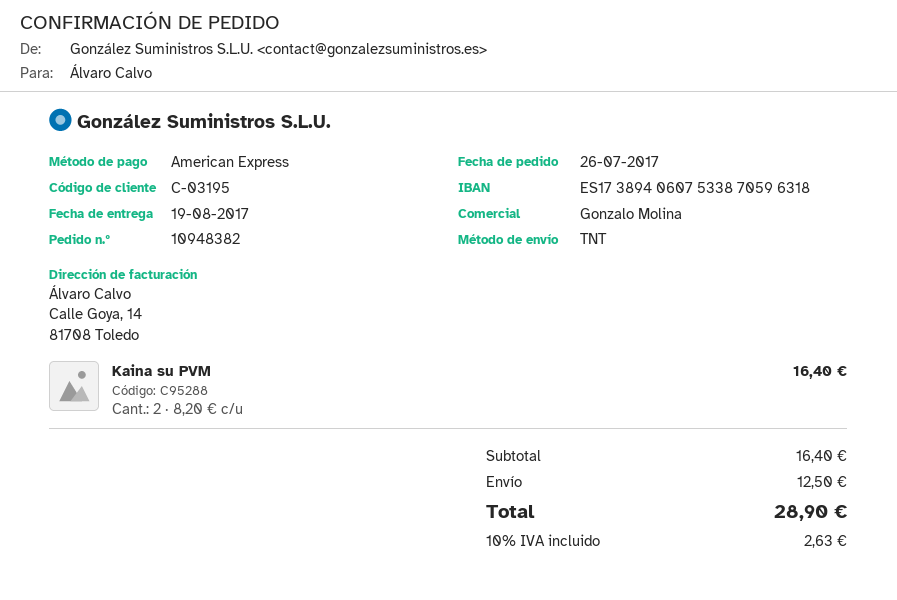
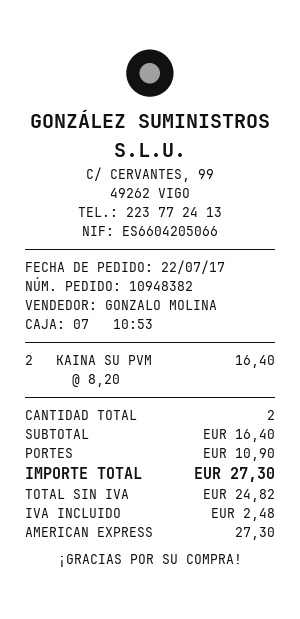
order date: 2017-07-26 -> 2017-07-22
shipping: 12.50 -> 10.90
tax: 2.63 -> 2.48
total: 28.90 -> 27.30

